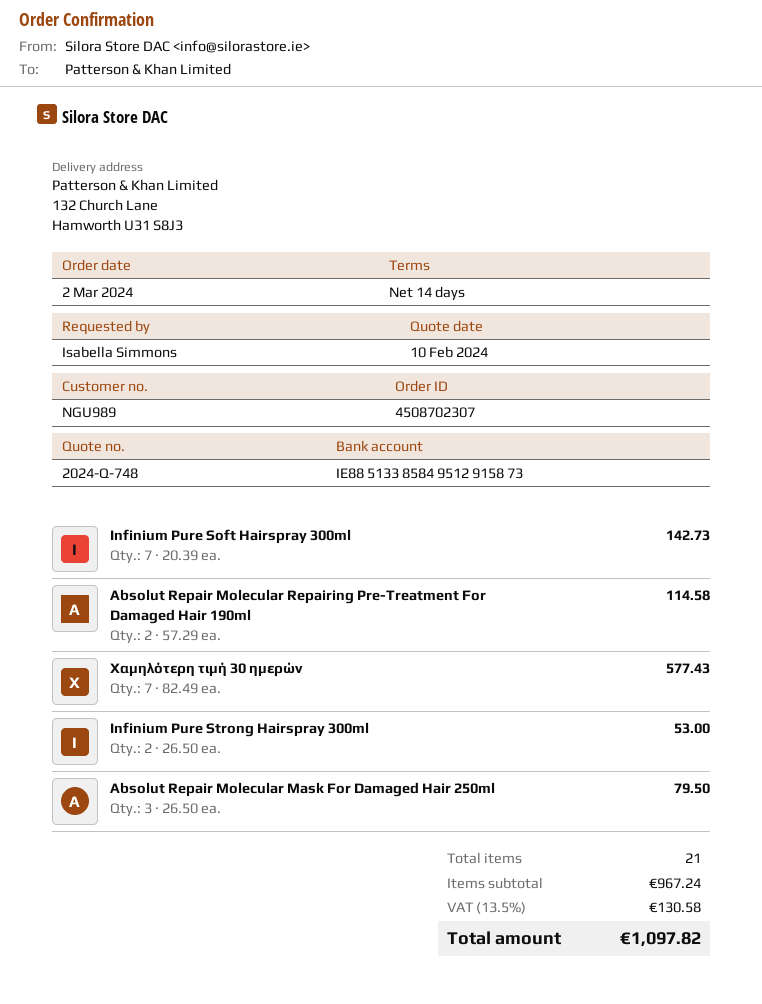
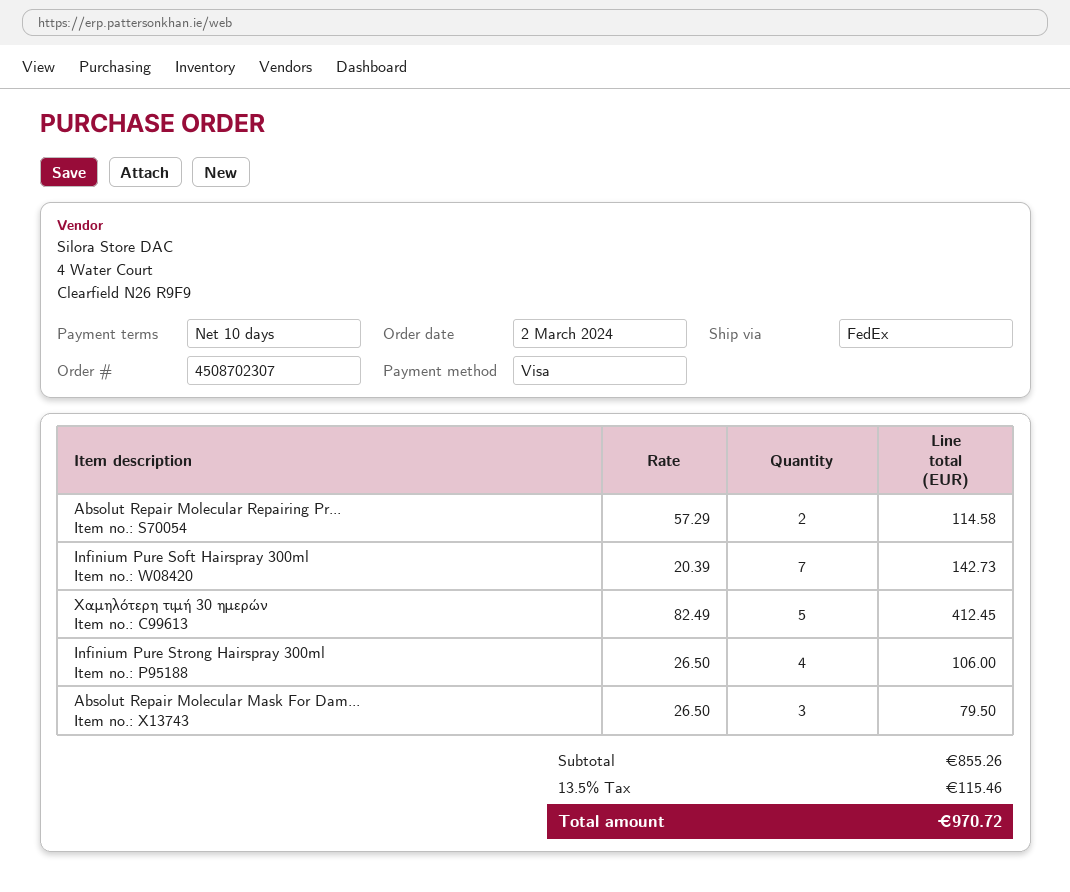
payment terms: 14 days -> 10 days
Χαμηλότερη τιμή 30 ημερών: 7 x 82.49 = 577.43 -> 5 x 82.49 = 412.45
Infinium Pure Strong Hairspray 300ml: 2 x 26.50 = 53.00 -> 4 x 26.50 = 106.00
subtotal: 967.24 -> 855.26
tax: 13.5% = 130.58 -> 13.5% = 115.46
total: 1097.82 -> 970.72

